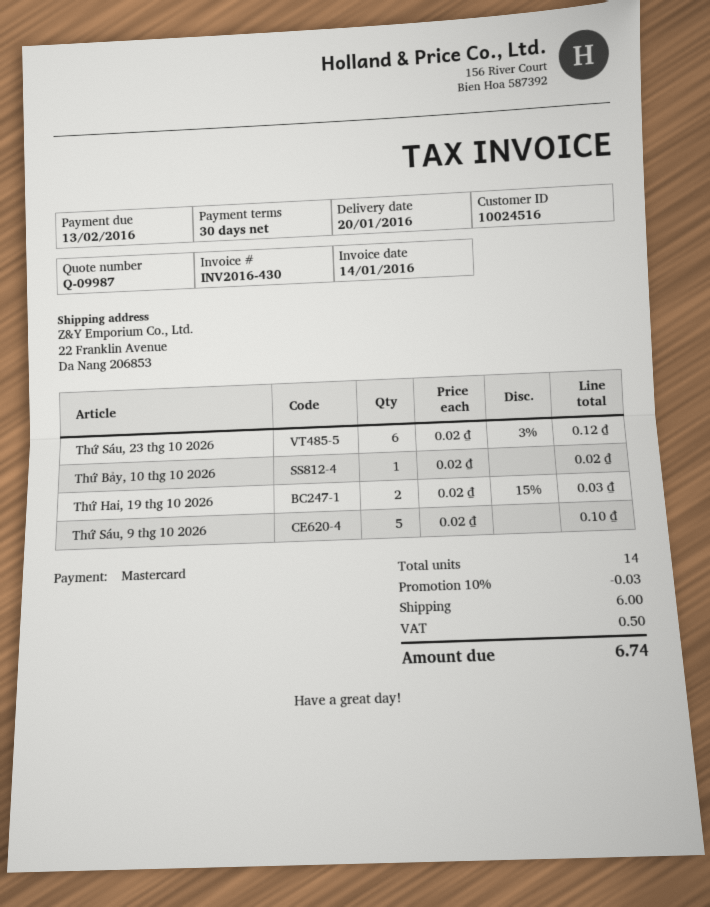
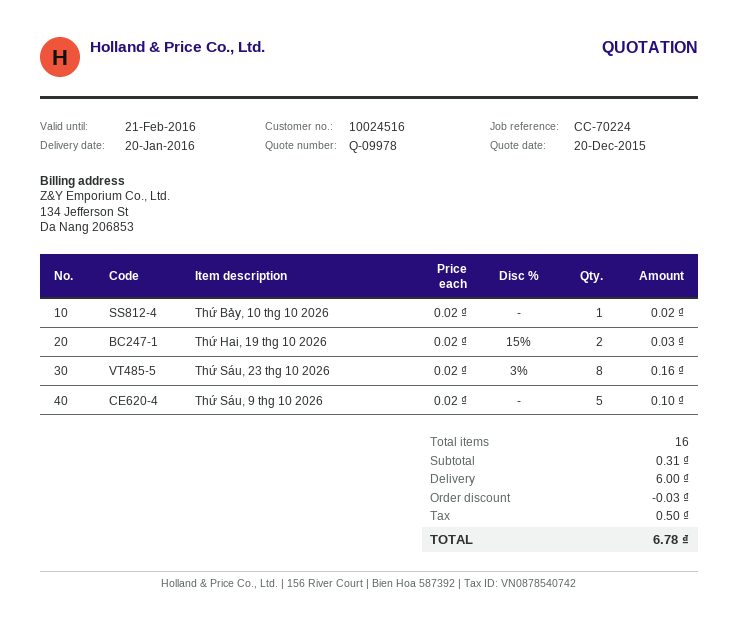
quote number: Q-09987 -> Q-09978
Thứ Sáu, 23 thg 10 2026: 6 x 0.02 - 3% = 0.12 -> 8 x 0.02 - 3% = 0.16
total quantity: 14 -> 16
total: 6.74 -> 6.78

